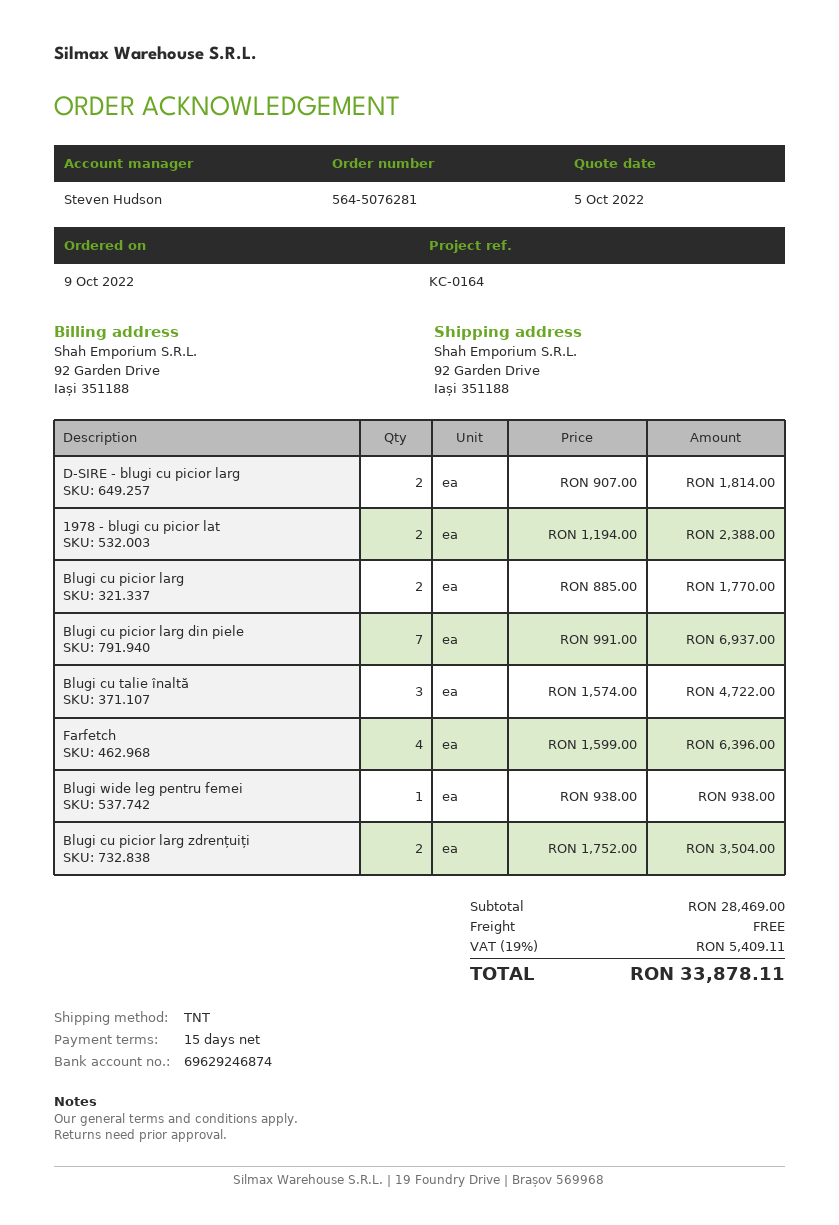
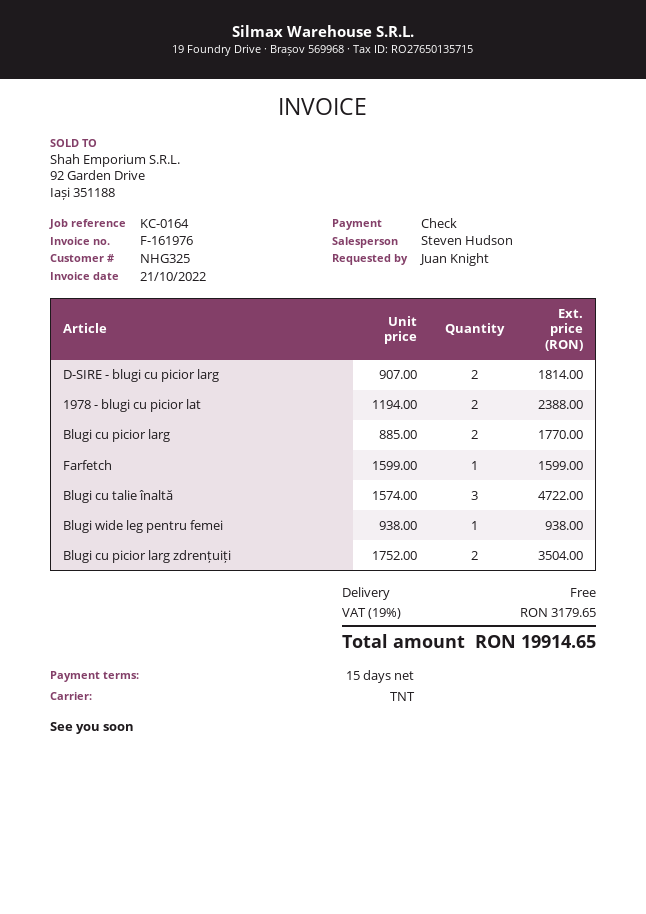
Blugi cu picior larg din piele: 7 x 991.00 = 6937.00 -> none
Farfetch: 4 x 1599.00 = 6396.00 -> 1 x 1599.00 = 1599.00
tax: 19% = 5409.11 -> 19% = 3179.65
total: 33878.11 -> 19914.65

